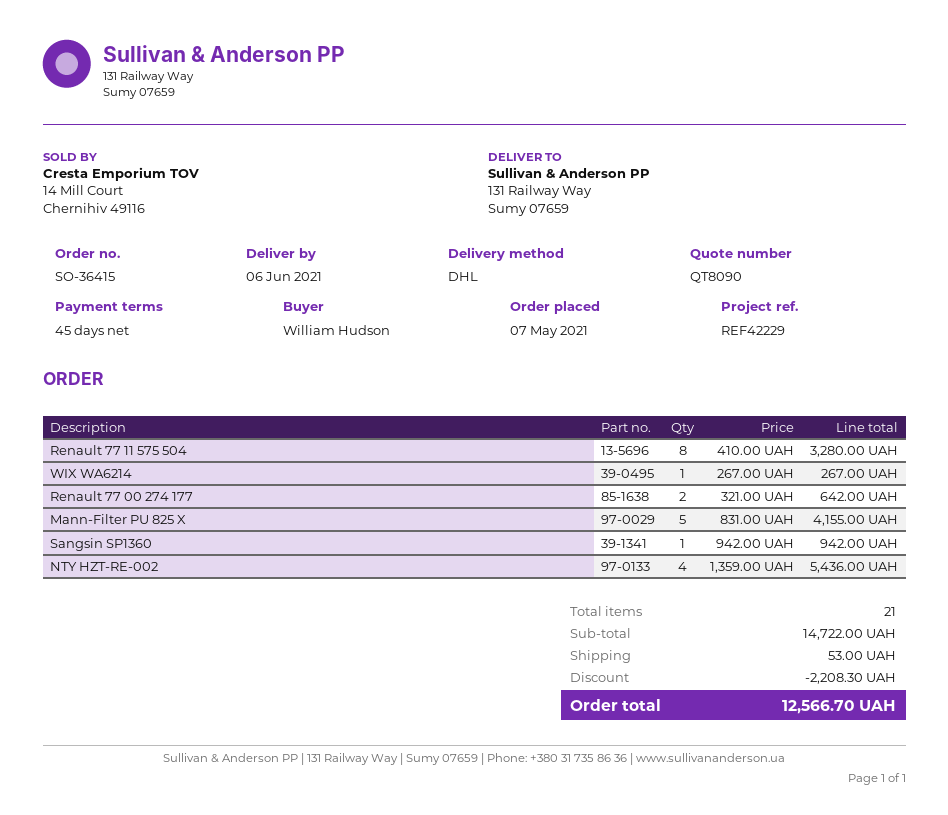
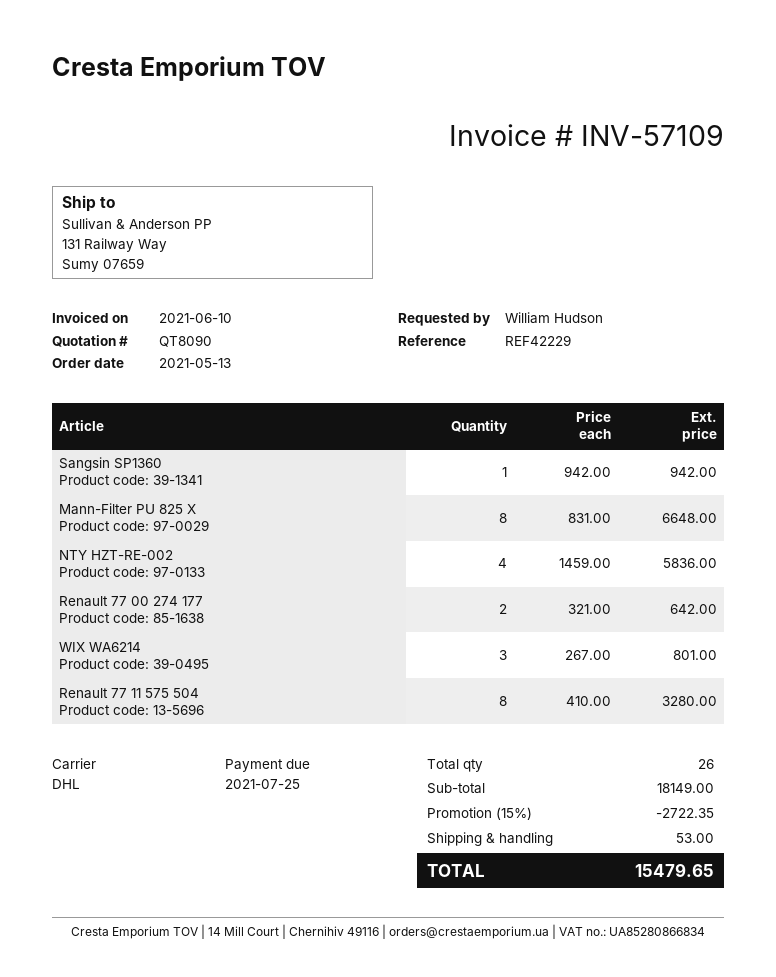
order date: 2021-05-07 -> 2021-05-13
WIX WA6214: 1 x 267.00 = 267.00 -> 3 x 267.00 = 801.00
Mann-Filter PU 825 X: 5 x 831.00 = 4155.00 -> 8 x 831.00 = 6648.00
NTY HZT-RE-002: 4 x 1359.00 = 5436.00 -> 4 x 1459.00 = 5836.00
total quantity: 21 -> 26
subtotal: 14722.00 -> 18149.00
discount: 2208.30 -> 2722.35
total: 12566.70 -> 15479.65

